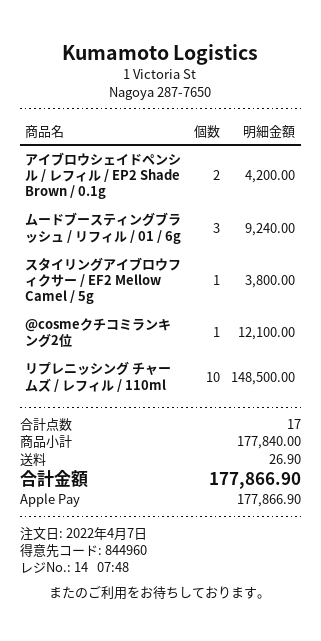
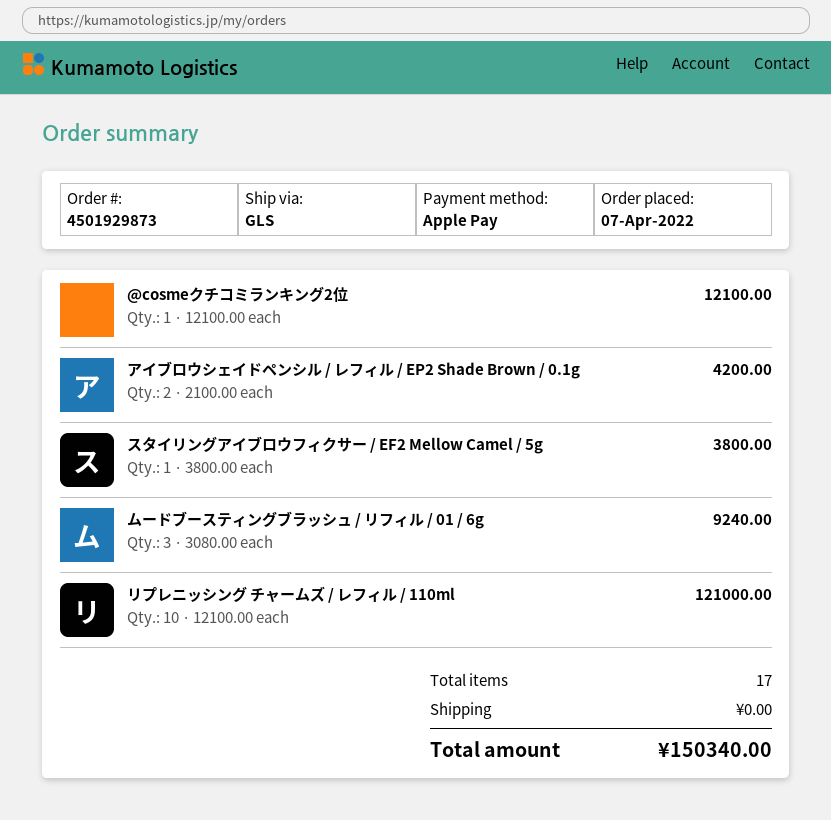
リプレニッシング チャームズ / レフィル / 110ml: 10 for 148500.00 -> 10 for 121000.00
shipping: 26.90 -> 0.00
total: 177866.90 -> 150340.00

